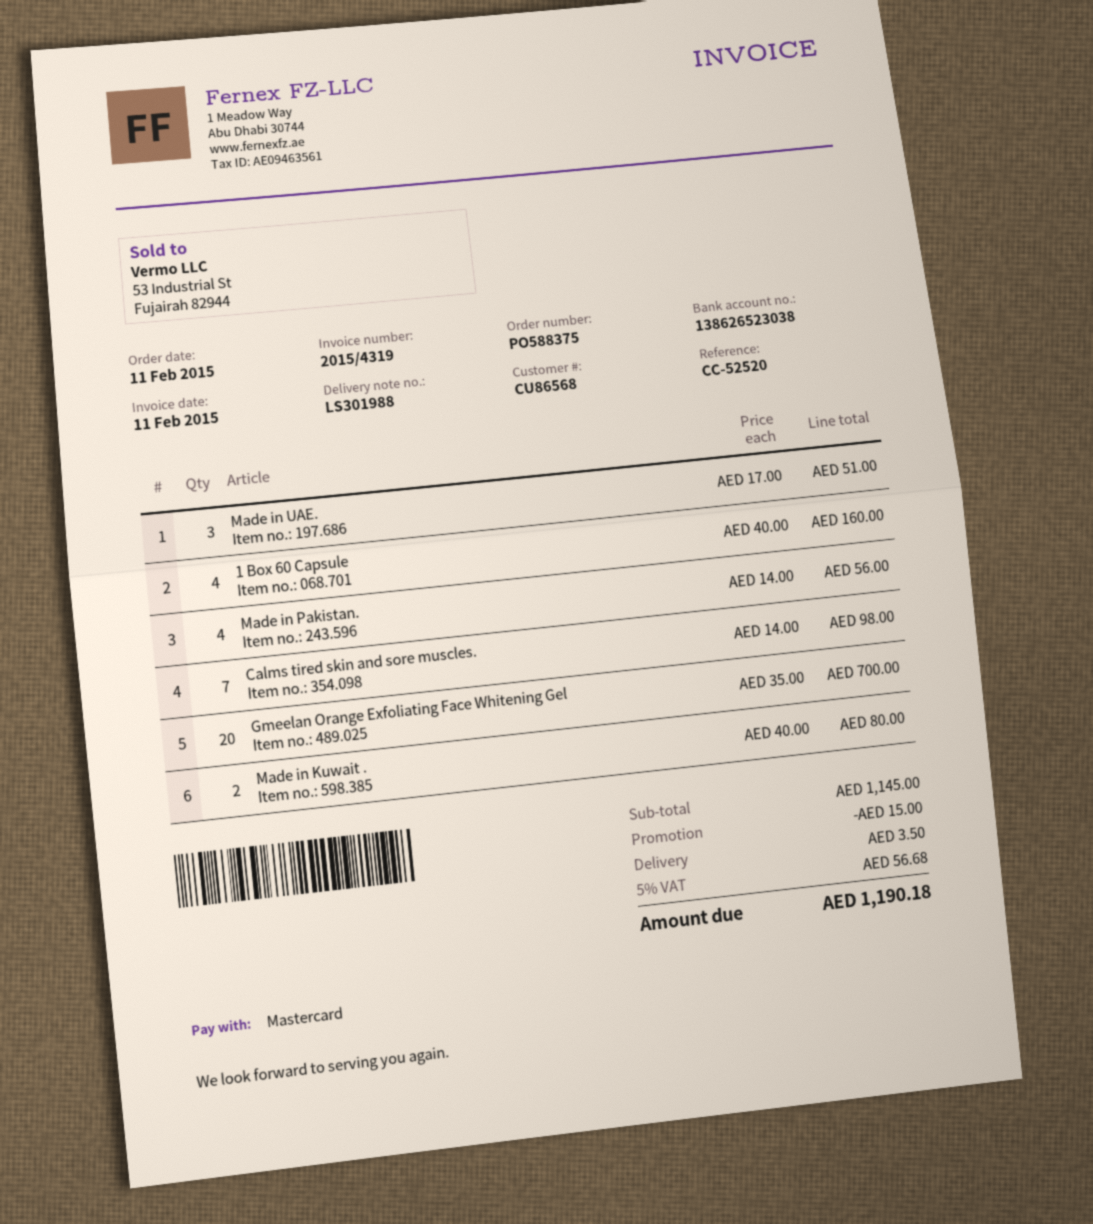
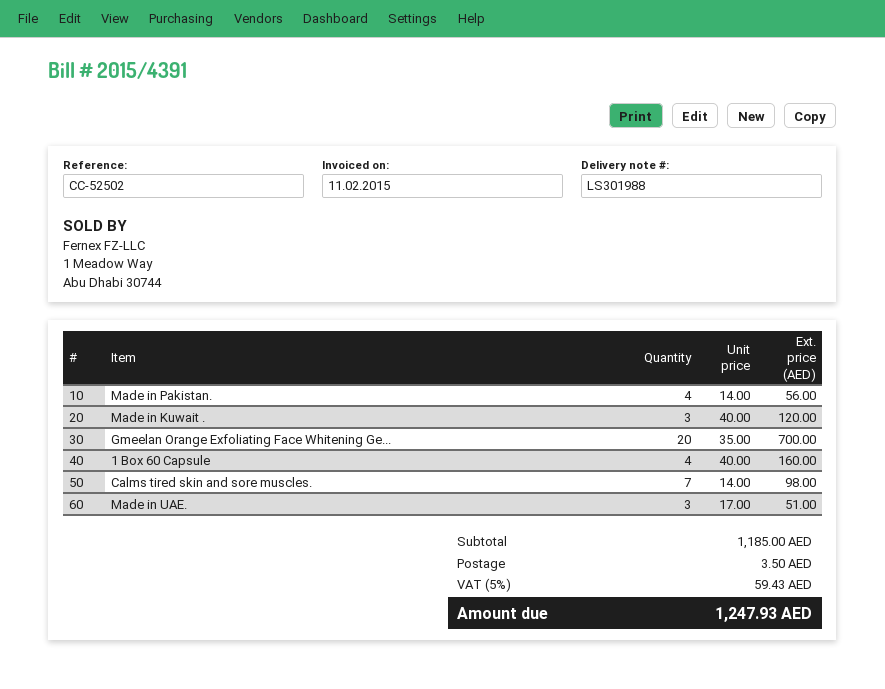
invoice number: 2015/4319 -> 2015/4391
reference: CC-52520 -> CC-52502
Made in Kuwait .: 2 x 40.00 = 80.00 -> 3 x 40.00 = 120.00
subtotal: 1145.00 -> 1185.00
discount: 15.00 -> none
tax: 5% = 56.68 -> 5% = 59.43
total: 1190.18 -> 1247.93

